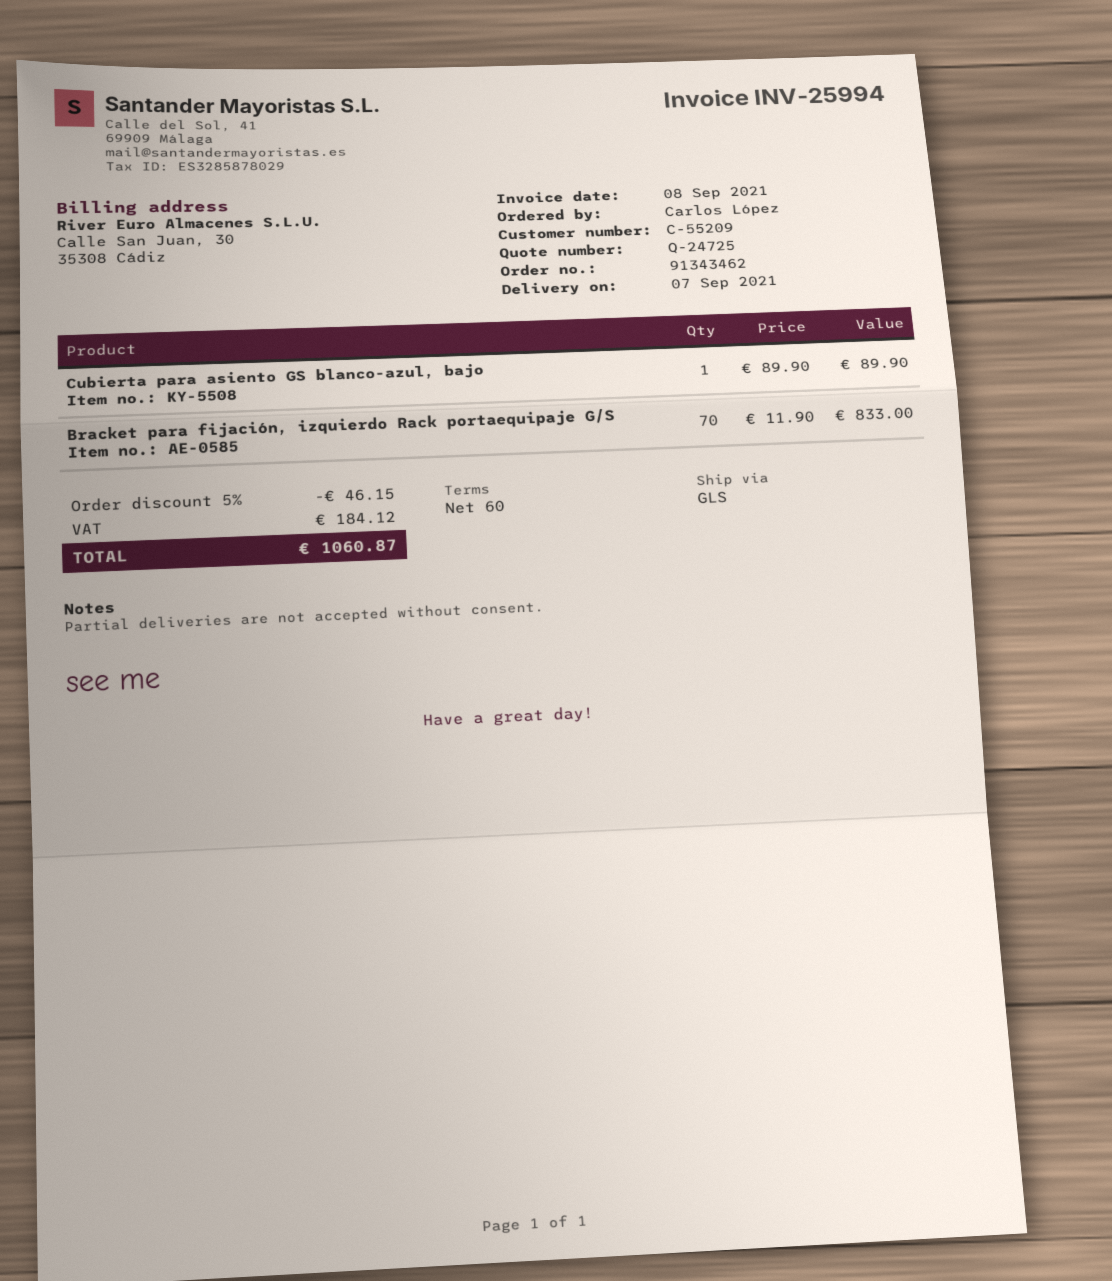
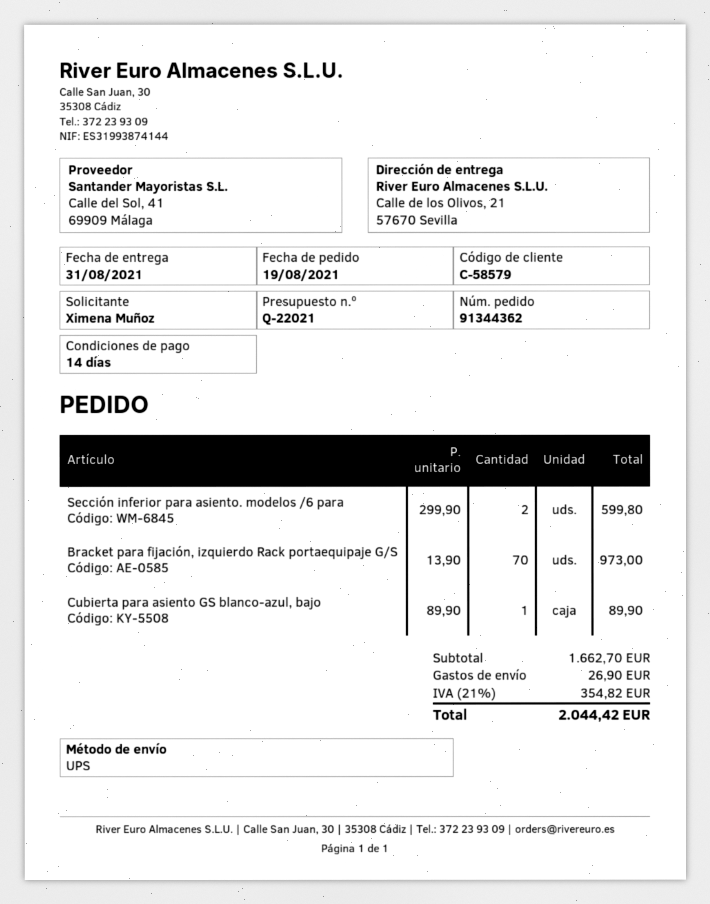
quote number: Q-24725 -> Q-22021
order number: 91343462 -> 91344362
delivery date: 2021-09-07 -> 2021-08-31
payment terms: 60 days -> 14 days
customer number: C-55209 -> C-58579
ordered by: Carlos López -> Ximena Muñoz
shipping method: GLS -> UPS
Bracket para fijación, izquierdo Rack portaequipaje G/S: 70 x 11.90 = 833.00 -> 70 x 13.90 = 973.00
Sección inferior para asiento. modelos /6 para: none -> 2 x 299.90 = 599.80
discount: 5% = 46.15 -> none
shipping: none -> 26.90
tax: 184.12 -> 354.82
total: 1060.87 -> 2044.42

